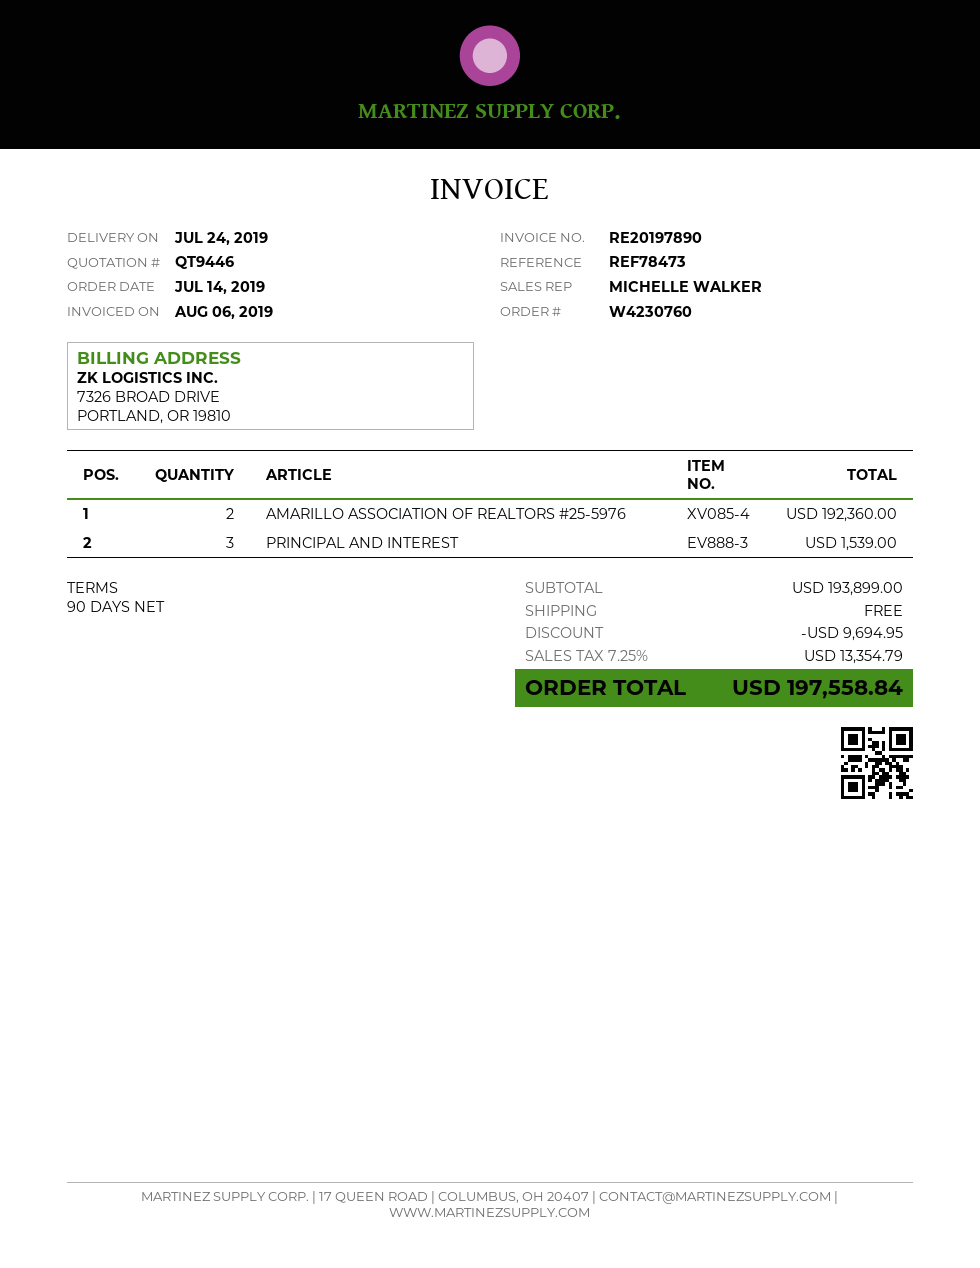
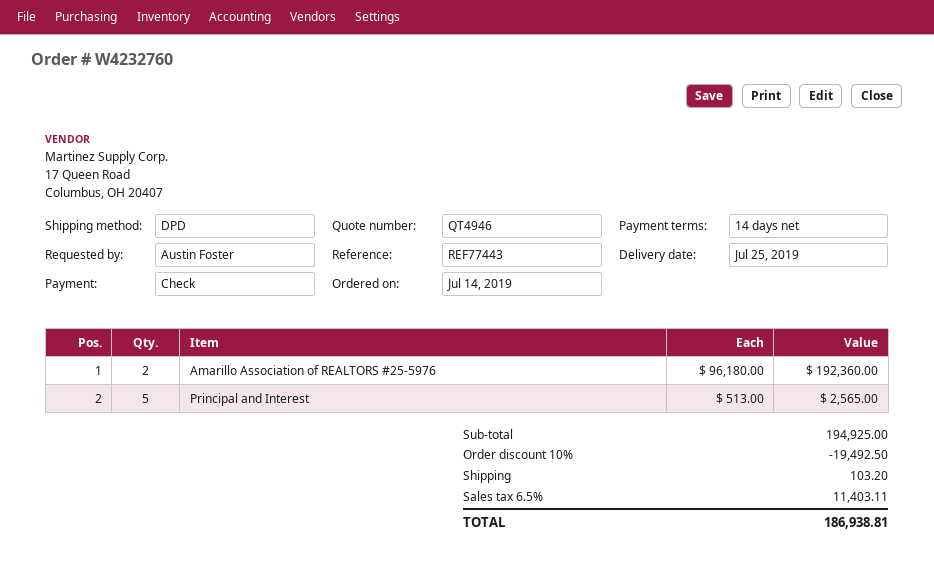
quote number: QT9446 -> QT4946
order number: W4230760 -> W4232760
delivery date: 2019-07-24 -> 2019-07-25
payment terms: 90 days -> 14 days
reference: REF78473 -> REF77443
PRINCIPAL AND INTEREST: 3 for 1539.00 -> 5 for 2565.00
subtotal: 193899.00 -> 194925.00
discount: 9694.95 -> 19492.50
shipping: 0.00 -> 103.20
tax: 7.25% = 13354.79 -> 6.5% = 11403.11
total: 197558.84 -> 186938.81

